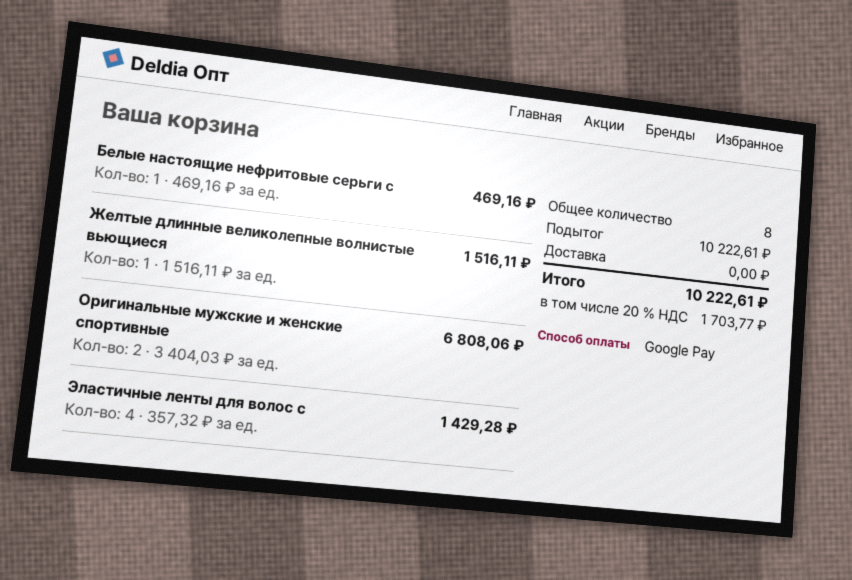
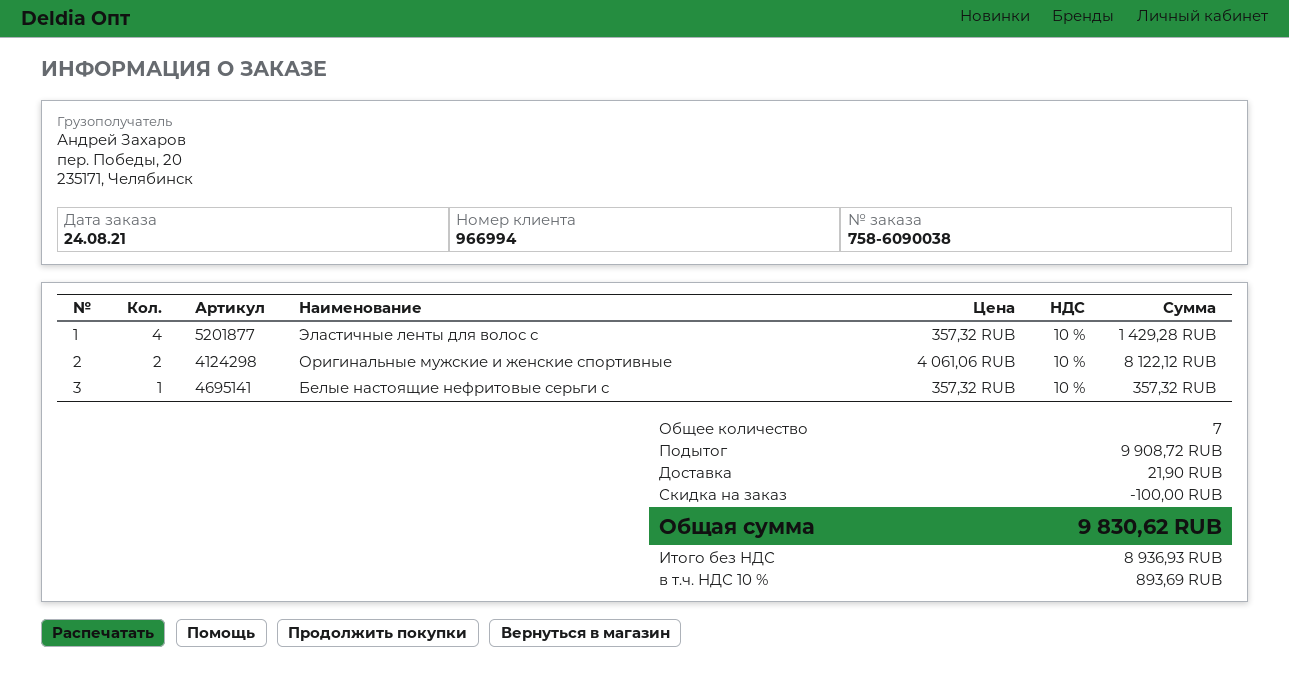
Белые настоящие нефритовые серьги с: 1 x 469.16 = 469.16 -> 1 x 357.32 = 357.32
Желтые длинные великолепные волнистые вьющиеся: 1 x 1516.11 = 1516.11 -> none
Оригинальные мужские и женские спортивные: 2 x 3404.03 = 6808.06 -> 2 x 4061.06 = 8122.12
total quantity: 8 -> 7
subtotal: 10222.61 -> 9908.72
discount: none -> 100.00
shipping: 0.00 -> 21.90
tax: 20% = 1703.77 -> 10% = 893.69
total: 10222.61 -> 9830.62

